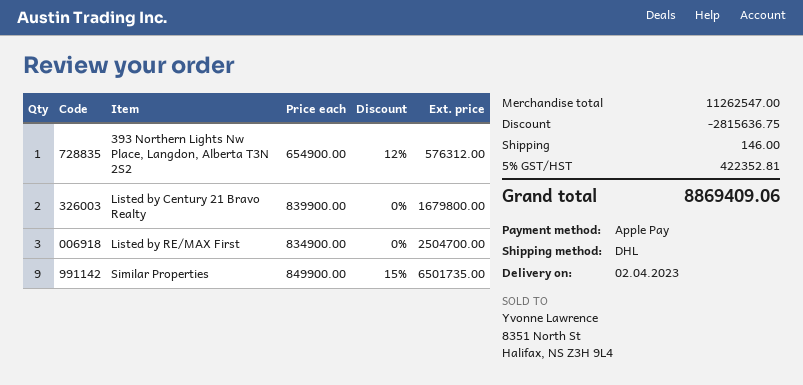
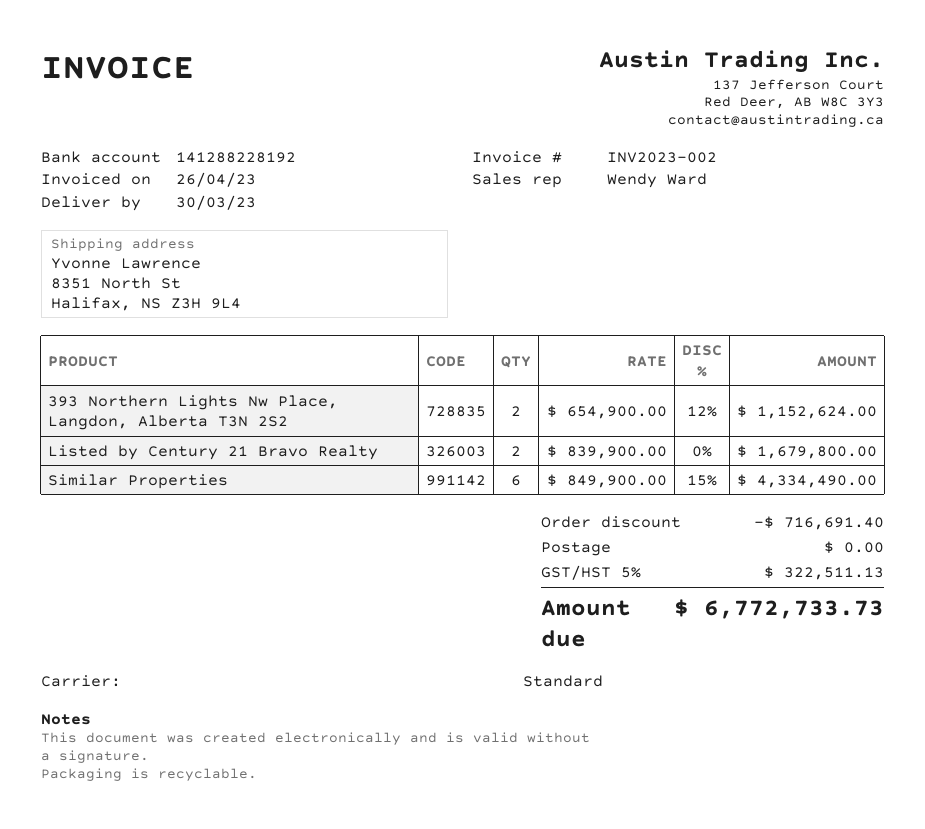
delivery date: 2023-04-02 -> 2023-03-30
shipping method: DHL -> standard
393 Northern Lights Nw Place, Langdon, Alberta T3N 2S2: 1 x 654900.00 - 12% = 576312.00 -> 2 x 654900.00 - 12% = 1152624.00
Listed by RE/MAX First: 3 x 834900.00 = 2504700.00 -> none
Similar Properties: 9 x 849900.00 - 15% = 6501735.00 -> 6 x 849900.00 - 15% = 4334490.00
discount: 2815636.75 -> 716691.40
shipping: 146.00 -> 0.00
tax: 5% = 422352.81 -> 5% = 322511.13
total: 8869409.06 -> 6772733.73

